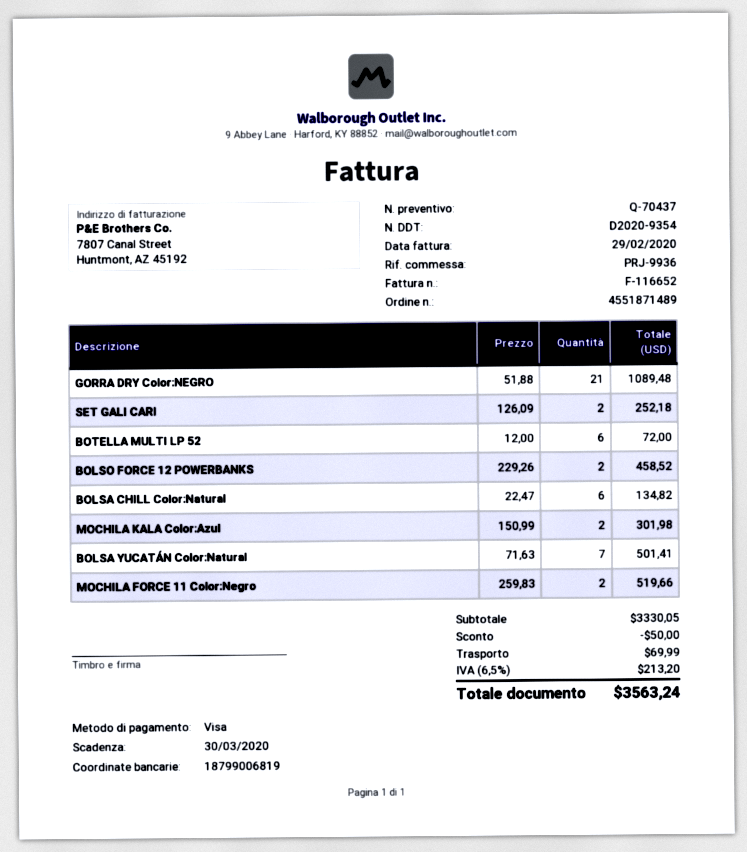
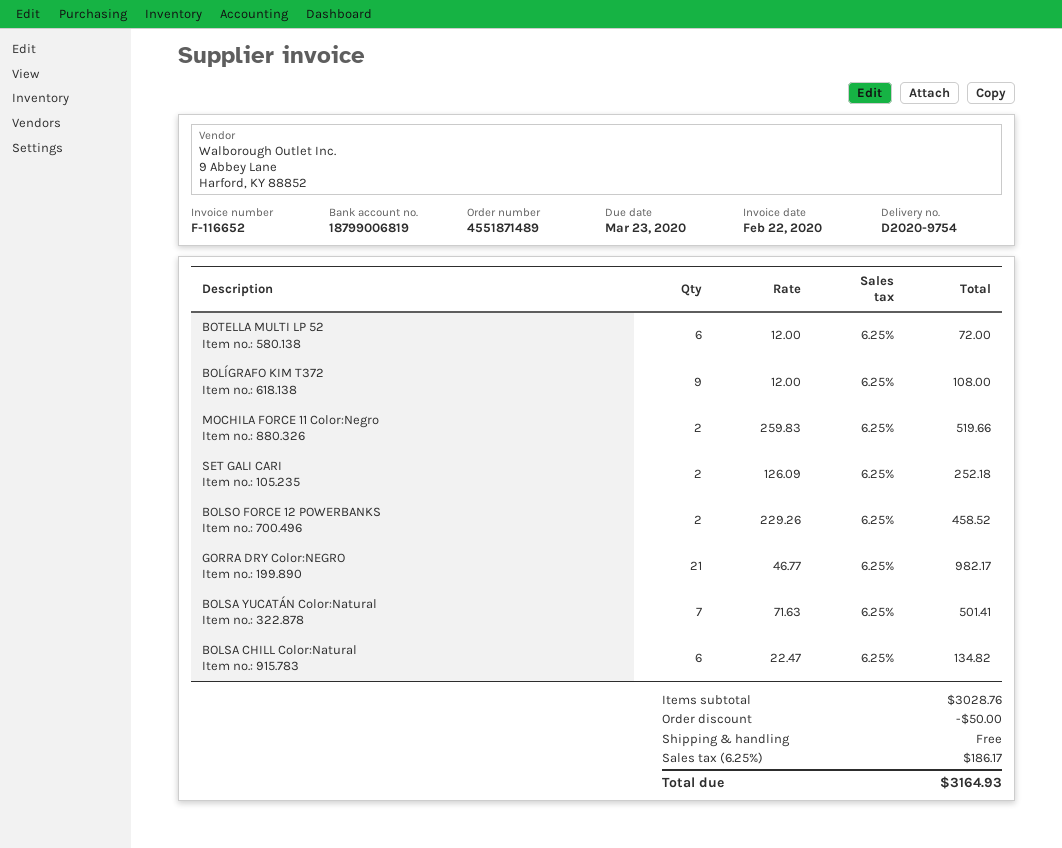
delivery note number: D2020-9354 -> D2020-9754
invoice date: 2020-02-29 -> 2020-02-22
due date: 2020-03-30 -> 2020-03-23
GORRA DRY Color:NEGRO: 21 x 51.88 = 1089.48 -> 21 x 46.77 = 982.17
MOCHILA KALA Color:Azul: 2 x 150.99 = 301.98 -> none
BOLÍGRAFO KIM T372: none -> 9 x 12.00 = 108.00
subtotal: 3330.05 -> 3028.76
shipping: 69.99 -> 0.00
tax: 6.5% = 213.20 -> 6.25% = 186.17
total: 3563.24 -> 3164.93

